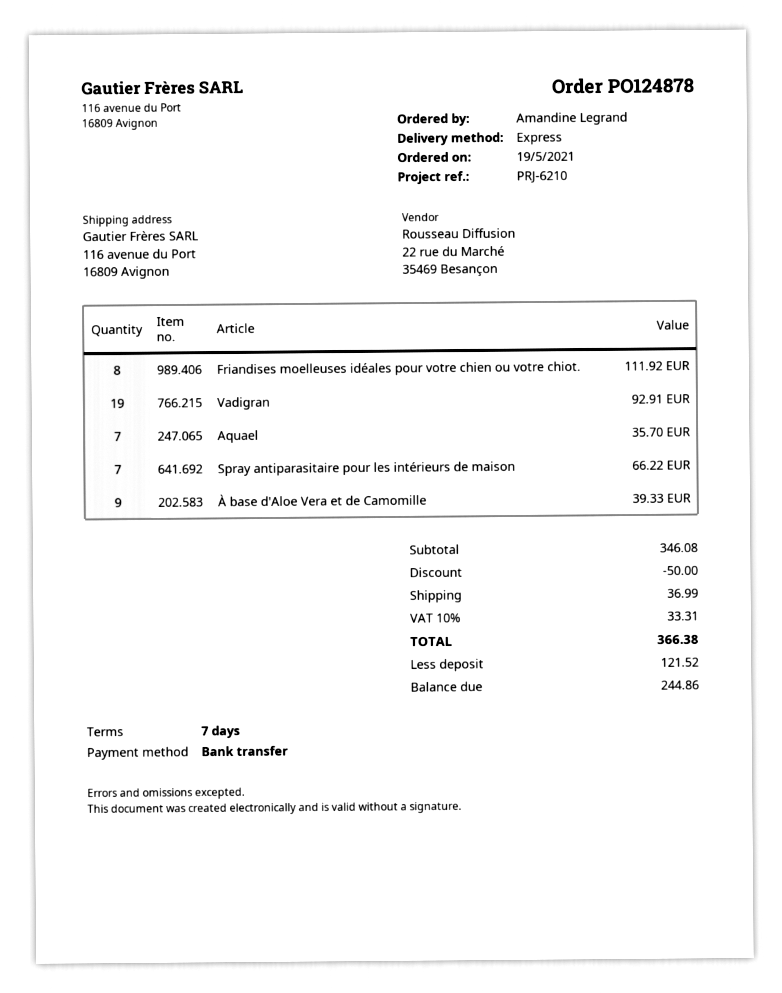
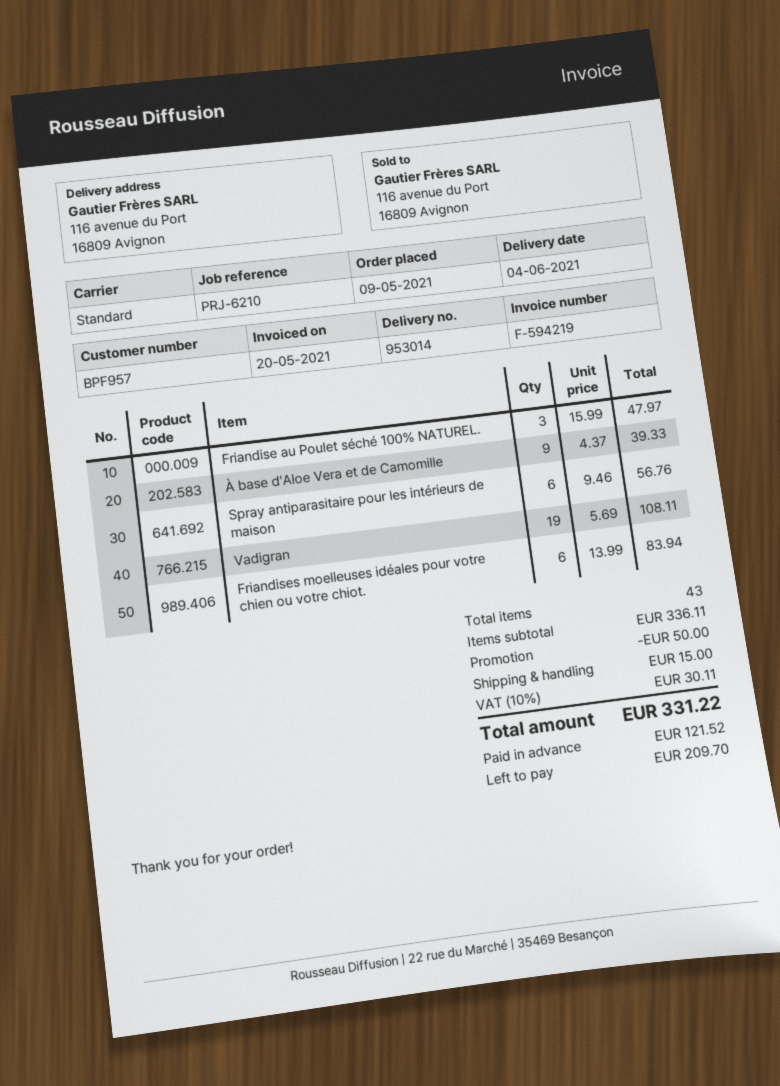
order date: 2021-05-19 -> 2021-05-09
shipping method: express -> standard
Friandises moelleuses idéales pour votre chien ou votre chiot.: 8 for 111.92 -> 6 for 83.94
Vadigran: 19 for 92.91 -> 19 for 108.11
Aquael: 7 for 35.70 -> none
Spray antiparasitaire pour les intérieurs de maison: 7 for 66.22 -> 6 for 56.76
Friandise au Poulet séché 100% NATUREL.: none -> 3 for 47.97
subtotal: 346.08 -> 336.11
shipping: 36.99 -> 15.00
tax: 10% = 33.31 -> 10% = 30.11
total: 366.38 -> 331.22
balance: 244.86 -> 209.70

